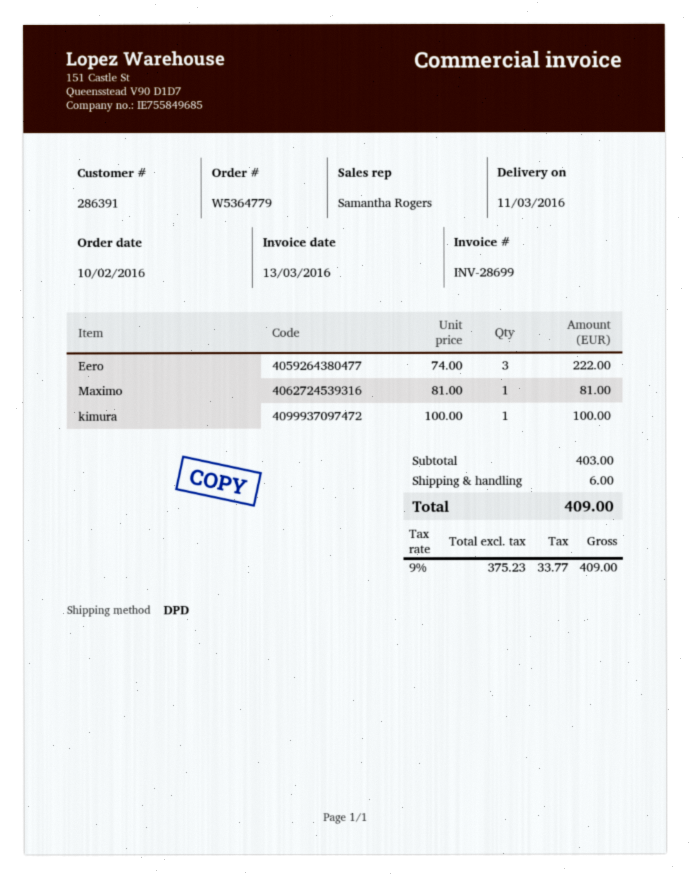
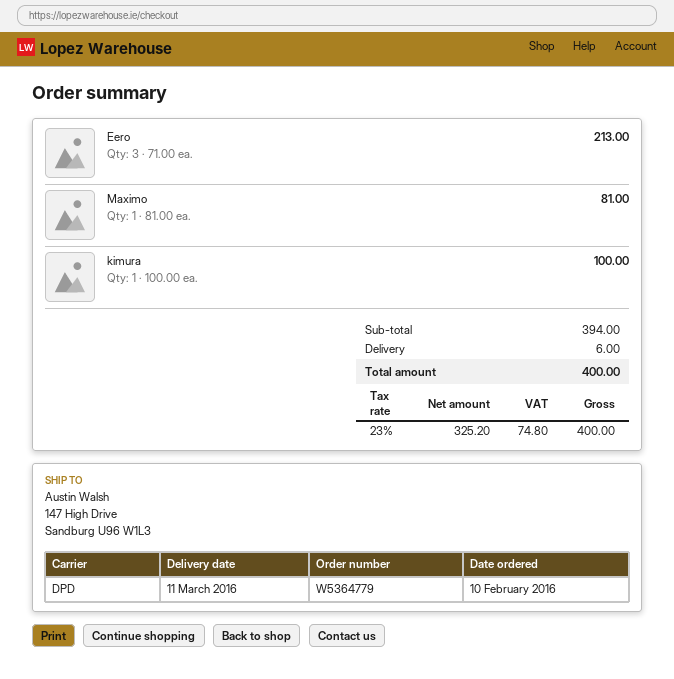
Eero: 3 x 74.00 = 222.00 -> 3 x 71.00 = 213.00
subtotal: 403.00 -> 394.00
net: 375.23 -> 325.20
tax: 9% = 33.77 -> 23% = 74.80
total: 409.00 -> 400.00

